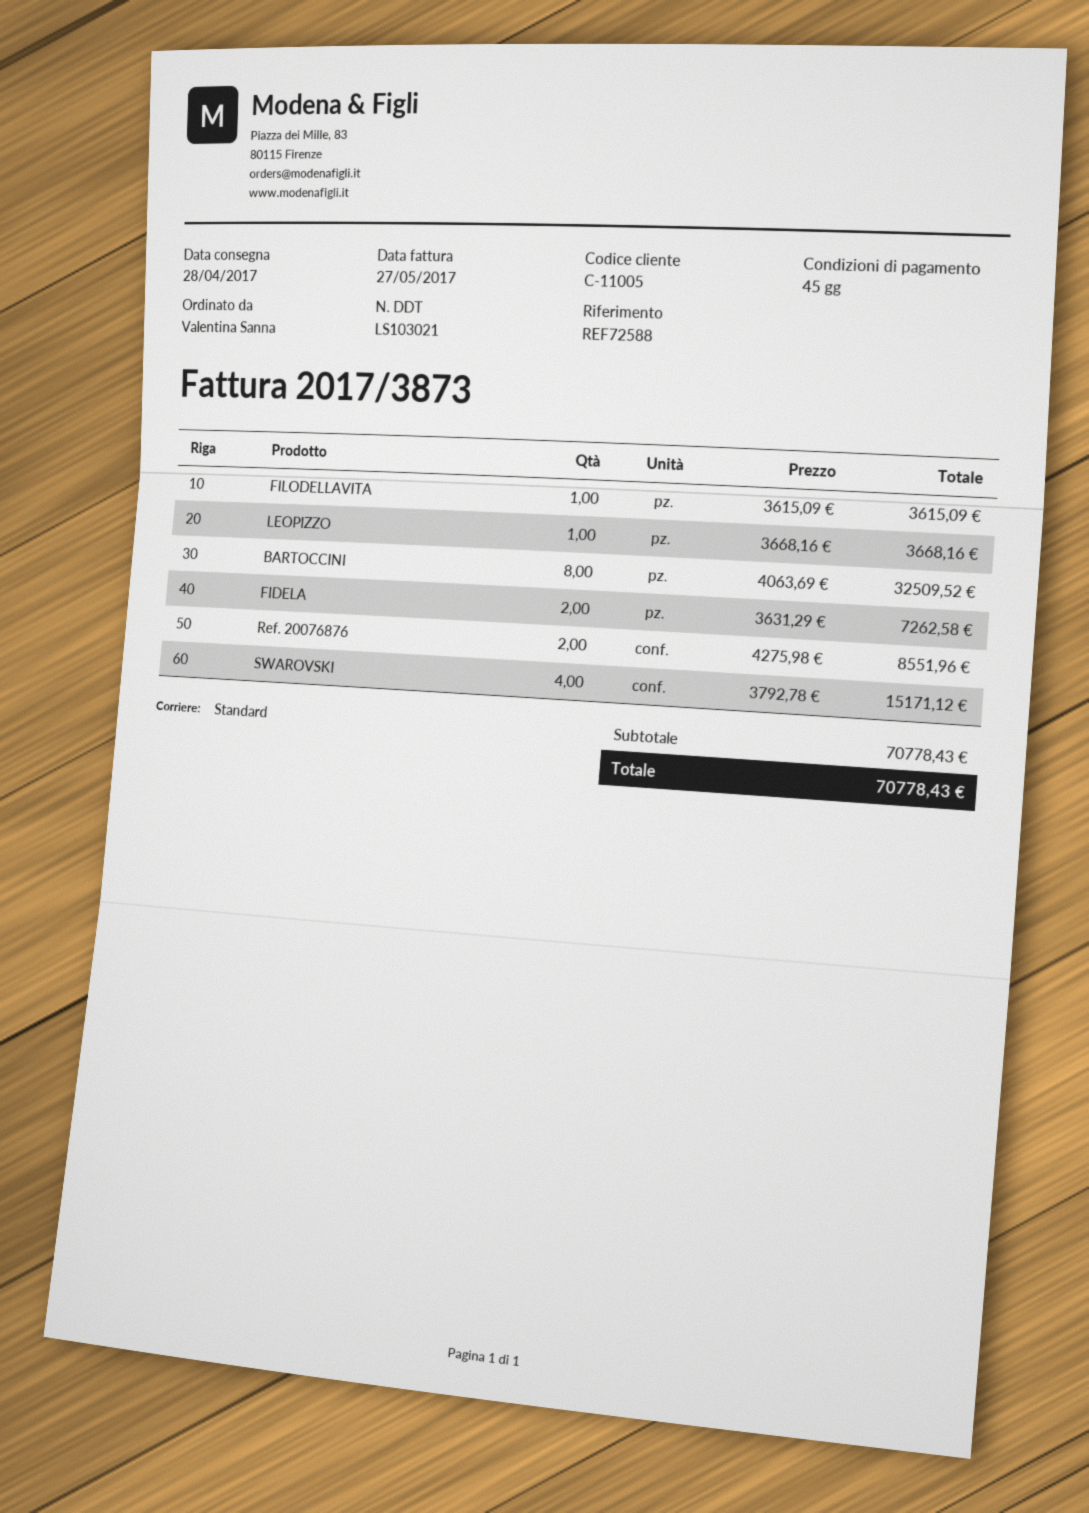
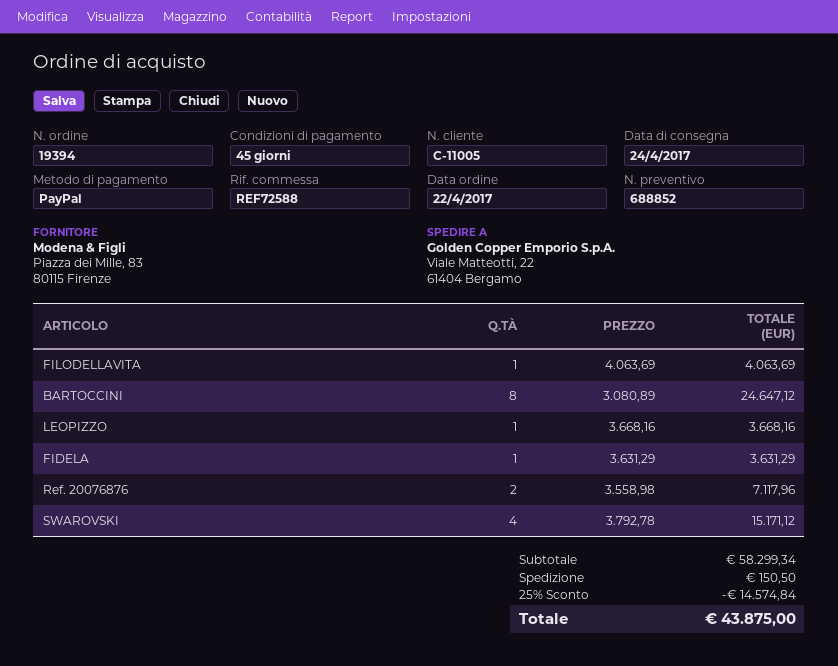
delivery date: 2017-04-28 -> 2017-04-24
FILODELLAVITA: 1 x 3615.09 = 3615.09 -> 1 x 4063.69 = 4063.69
BARTOCCINI: 8 x 4063.69 = 32509.52 -> 8 x 3080.89 = 24647.12
FIDELA: 2 x 3631.29 = 7262.58 -> 1 x 3631.29 = 3631.29
Ref. 20076876: 2 x 4275.98 = 8551.96 -> 2 x 3558.98 = 7117.96
subtotal: 70778.43 -> 58299.34
discount: none -> 25% = 14574.84
shipping: none -> 150.50
total: 70778.43 -> 43875.00

